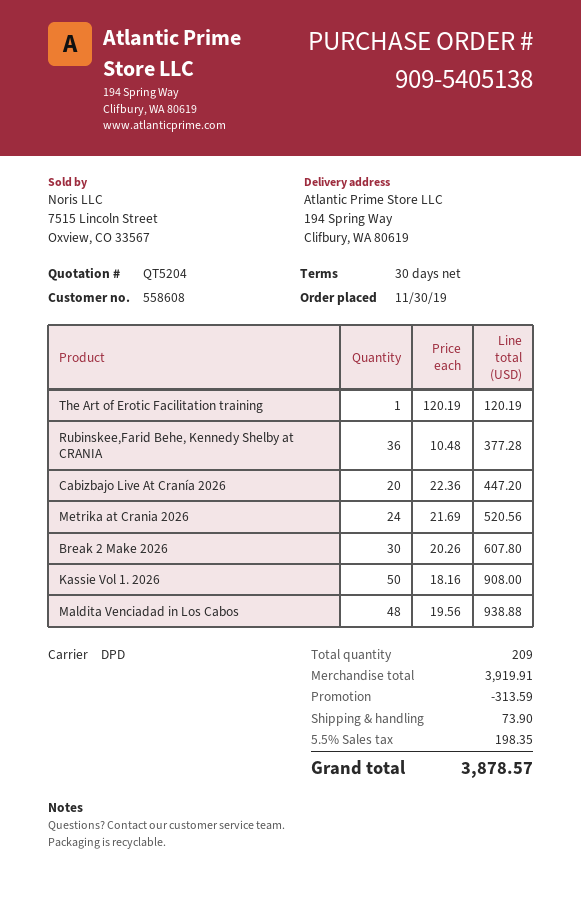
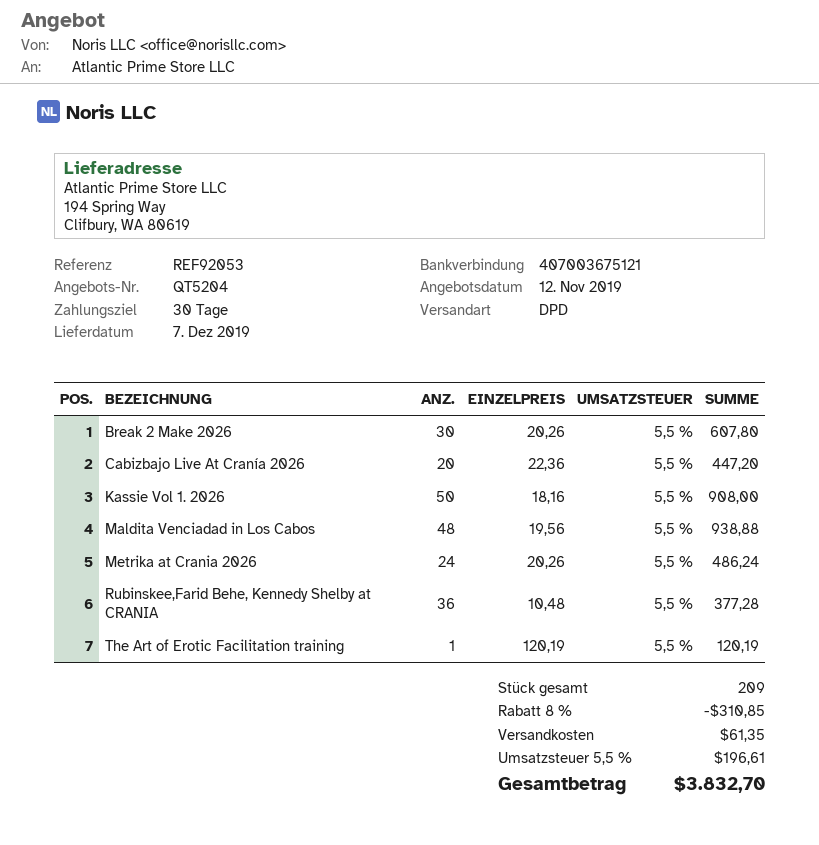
Metrika at Crania 2026: 24 x 21.69 = 520.56 -> 24 x 20.26 = 486.24
discount: 313.59 -> 310.85
shipping: 73.90 -> 61.35
tax: 5.5% = 198.35 -> 5.5% = 196.61
total: 3878.57 -> 3832.70

